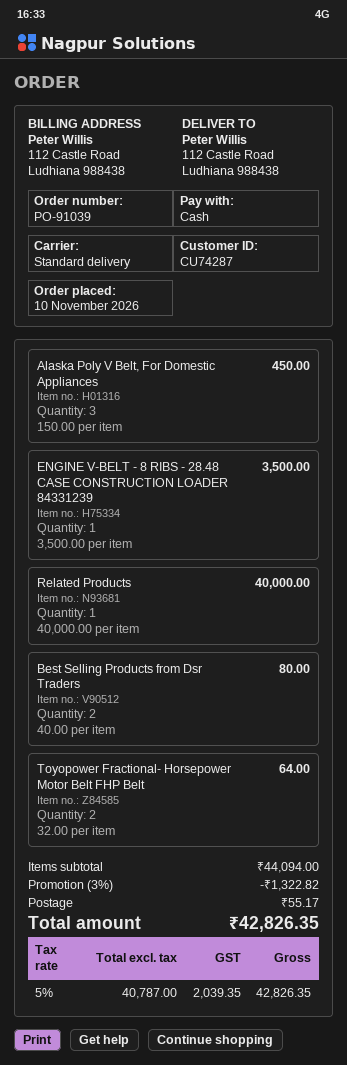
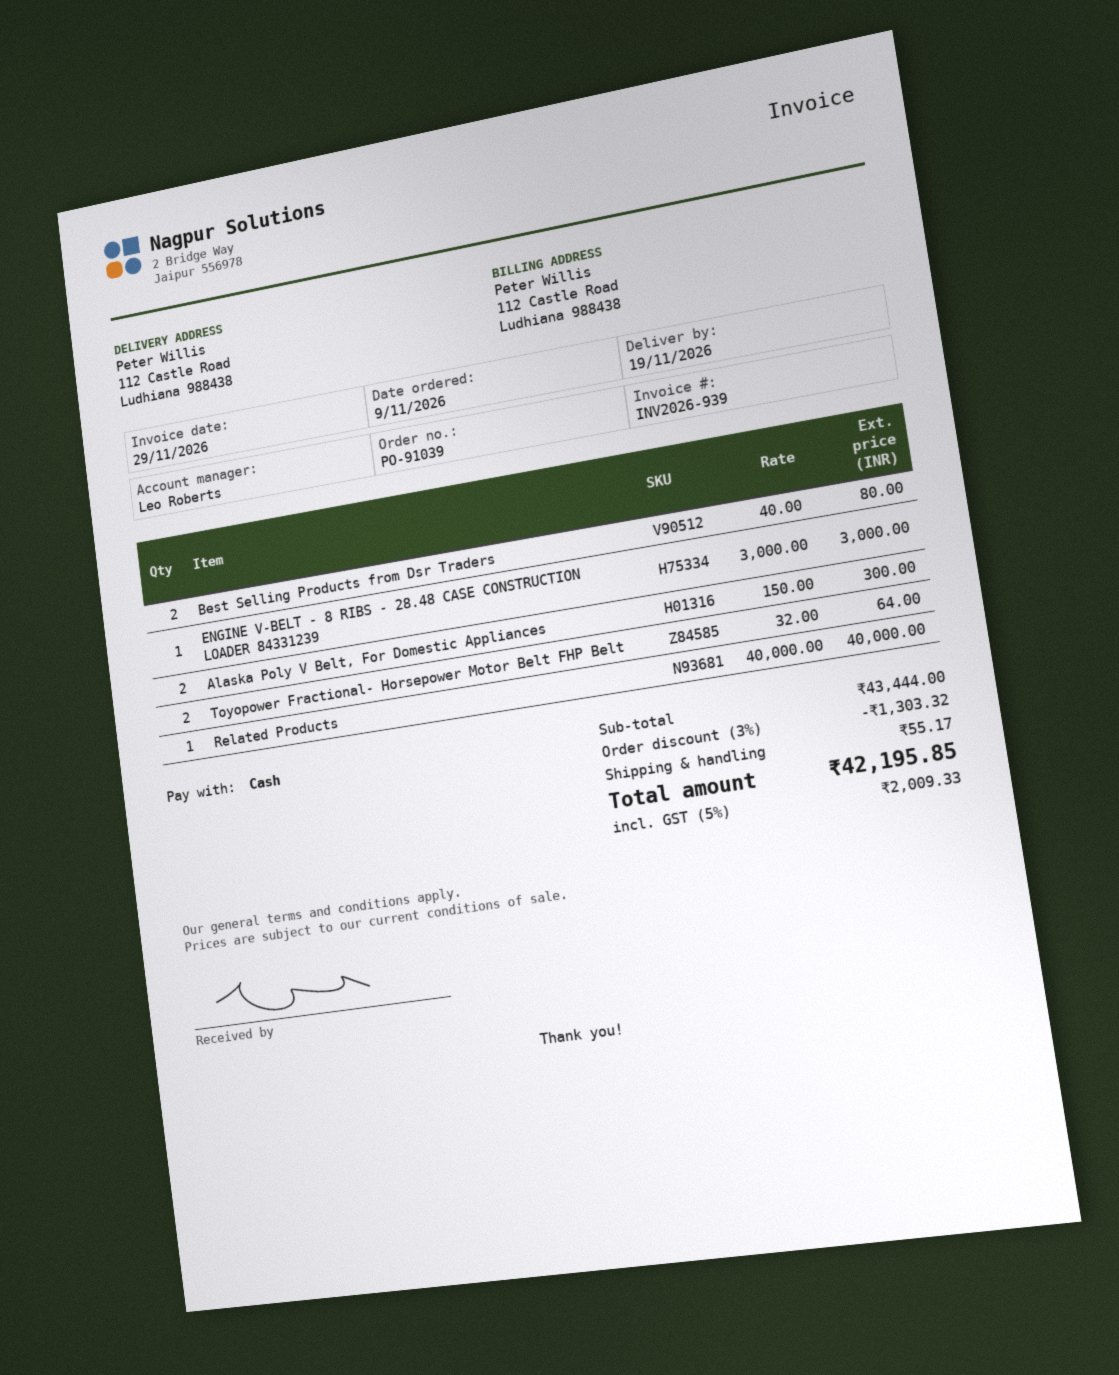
order date: 2026-11-10 -> 2026-11-09
Alaska Poly V Belt, For Domestic Appliances: 3 x 150.00 = 450.00 -> 2 x 150.00 = 300.00
ENGINE V-BELT - 8 RIBS - 28.48 CASE CONSTRUCTION LOADER 84331239: 1 x 3500.00 = 3500.00 -> 1 x 3000.00 = 3000.00
subtotal: 44094.00 -> 43444.00
discount: 3% = 1322.82 -> 3% = 1303.32
tax: 5% = 2039.35 -> 5% = 2009.33
total: 42826.35 -> 42195.85

